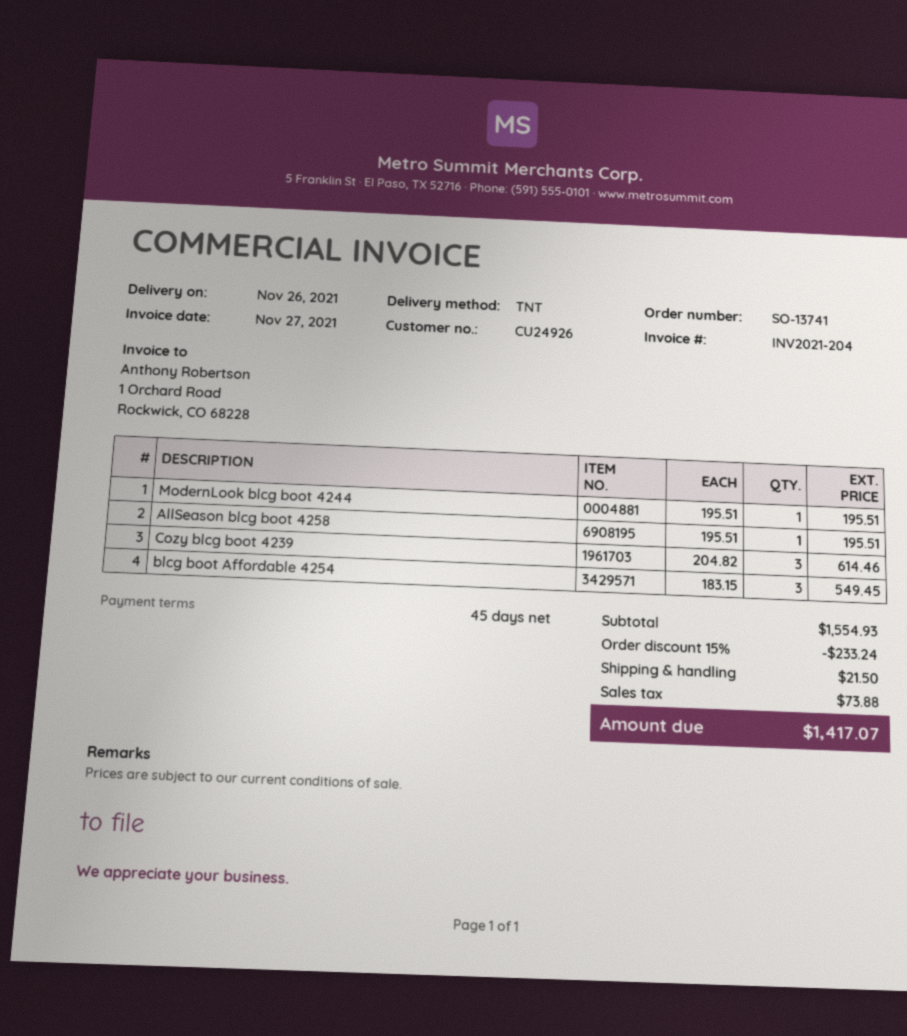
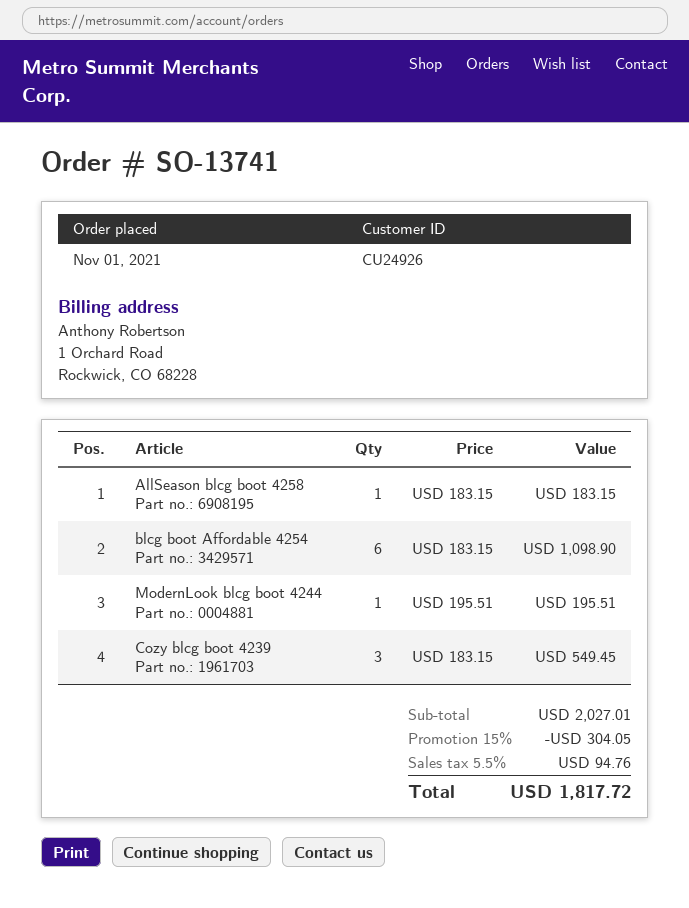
AllSeason blcg boot 4258: 1 x 195.51 = 195.51 -> 1 x 183.15 = 183.15
Cozy blcg boot 4239: 3 x 204.82 = 614.46 -> 3 x 183.15 = 549.45
blcg boot Affordable 4254: 3 x 183.15 = 549.45 -> 6 x 183.15 = 1098.90
subtotal: 1554.93 -> 2027.01
discount: 15% = 233.24 -> 15% = 304.05
shipping: 21.50 -> none
tax: 73.88 -> 94.76
total: 1417.07 -> 1817.72

